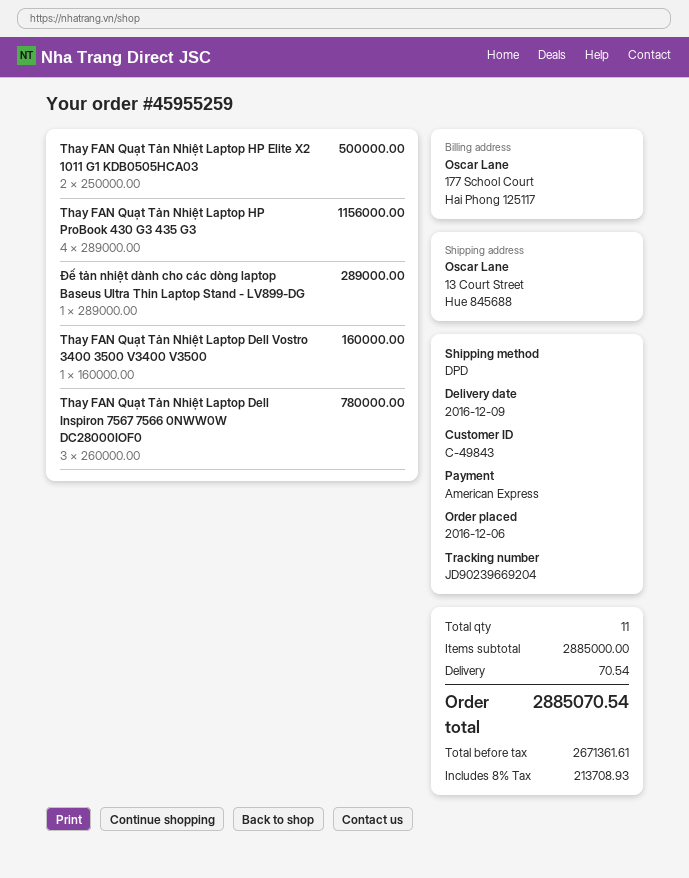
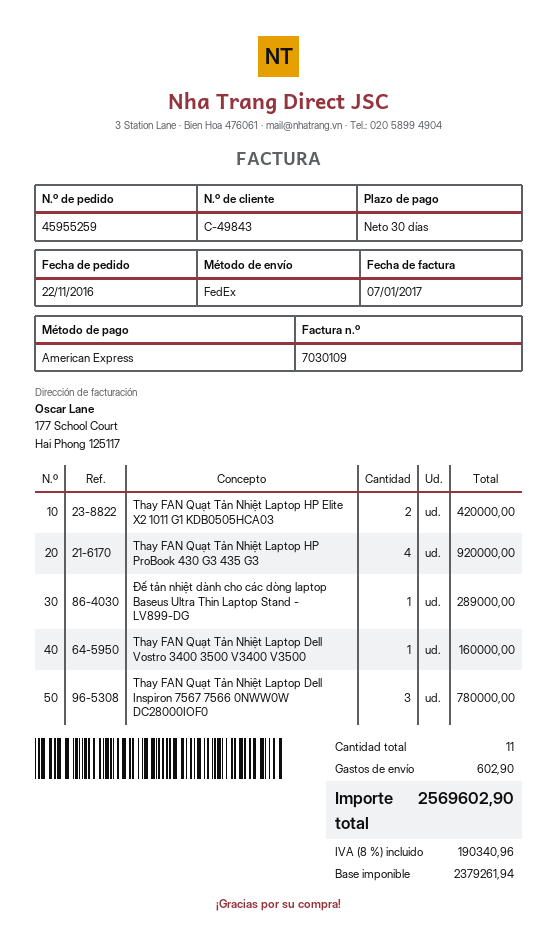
order date: 2016-12-06 -> 2016-11-22
shipping method: DPD -> FedEx
Thay FAN Quạt Tản Nhiệt Laptop HP Elite X2 1011 G1 KDB0505HCA03: 2 for 500000.00 -> 2 for 420000.00
Thay FAN Quạt Tản Nhiệt Laptop HP ProBook 430 G3 435 G3: 4 for 1156000.00 -> 4 for 920000.00
shipping: 70.54 -> 602.90
net: 2671361.61 -> 2379261.94
tax: 8% = 213708.93 -> 8% = 190340.96
total: 2885070.54 -> 2569602.90

